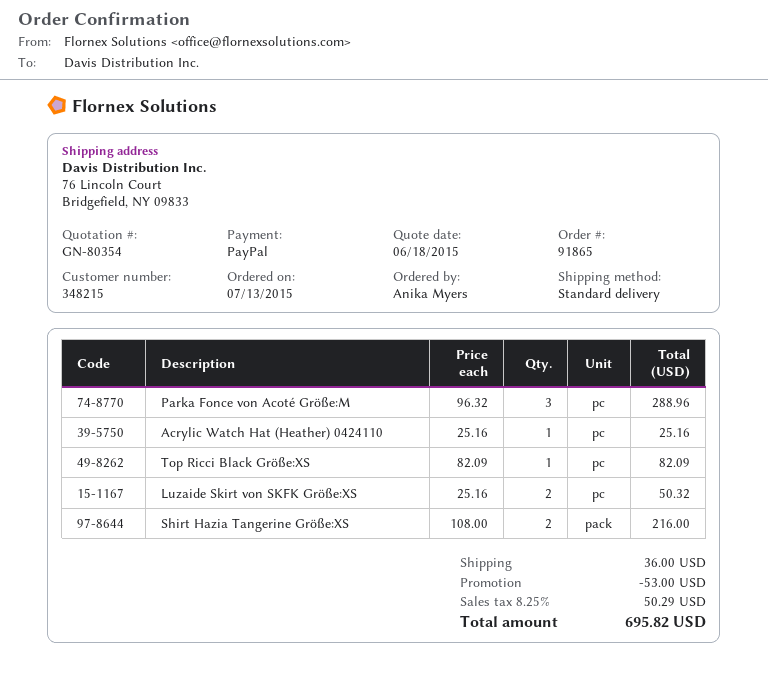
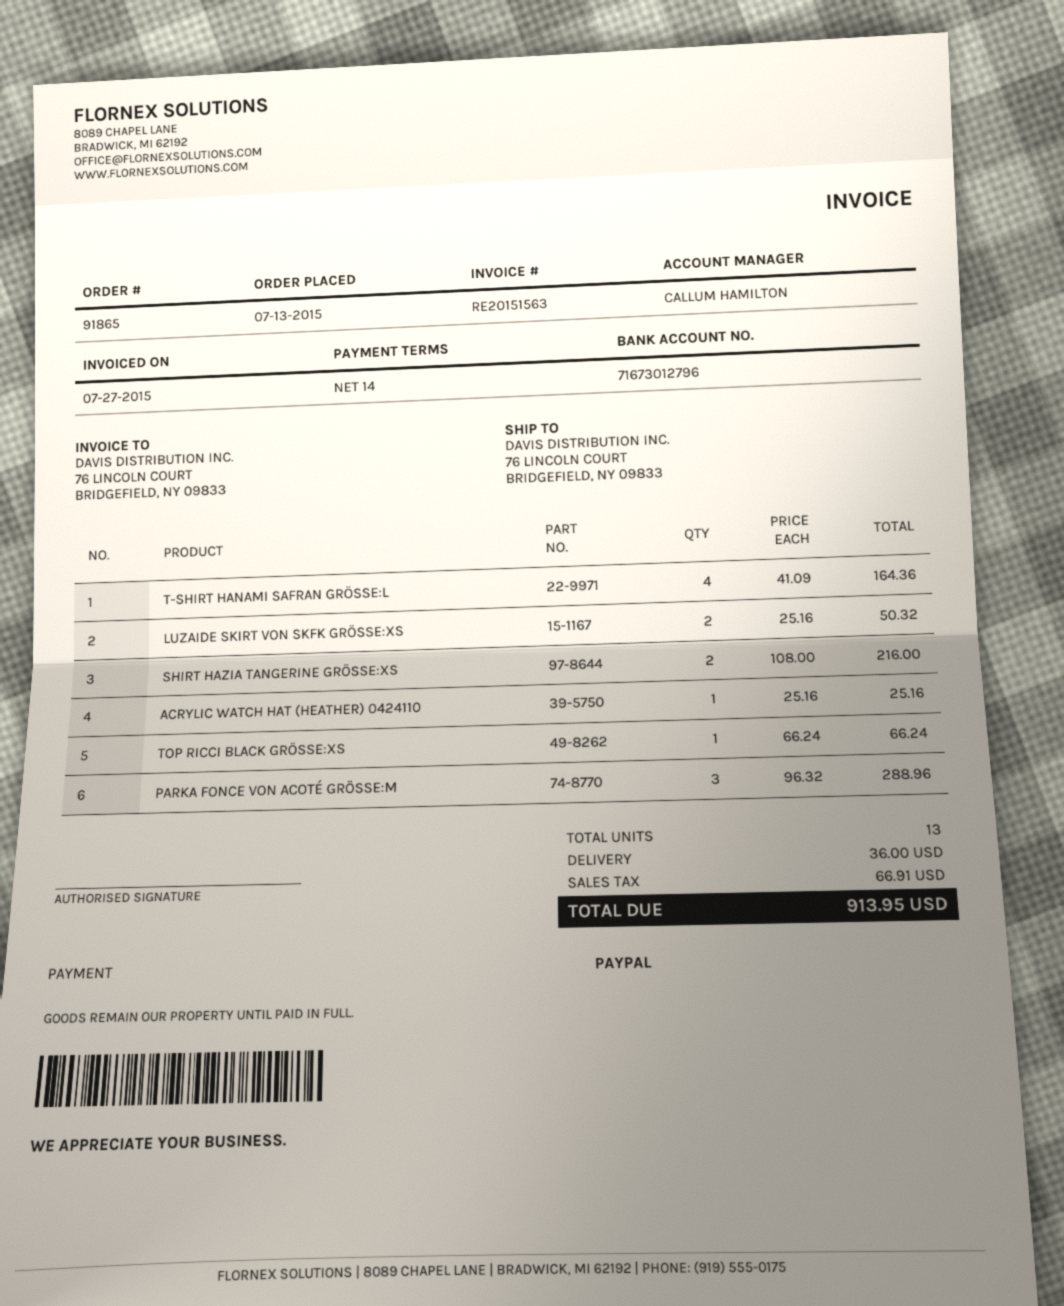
Top Ricci Black Größe:XS: 1 x 82.09 = 82.09 -> 1 x 66.24 = 66.24
T-SHIRT HANAMI SAFRAN GRÖSSE:L: none -> 4 x 41.09 = 164.36
discount: 53.00 -> none
tax: 50.29 -> 66.91
total: 695.82 -> 913.95

